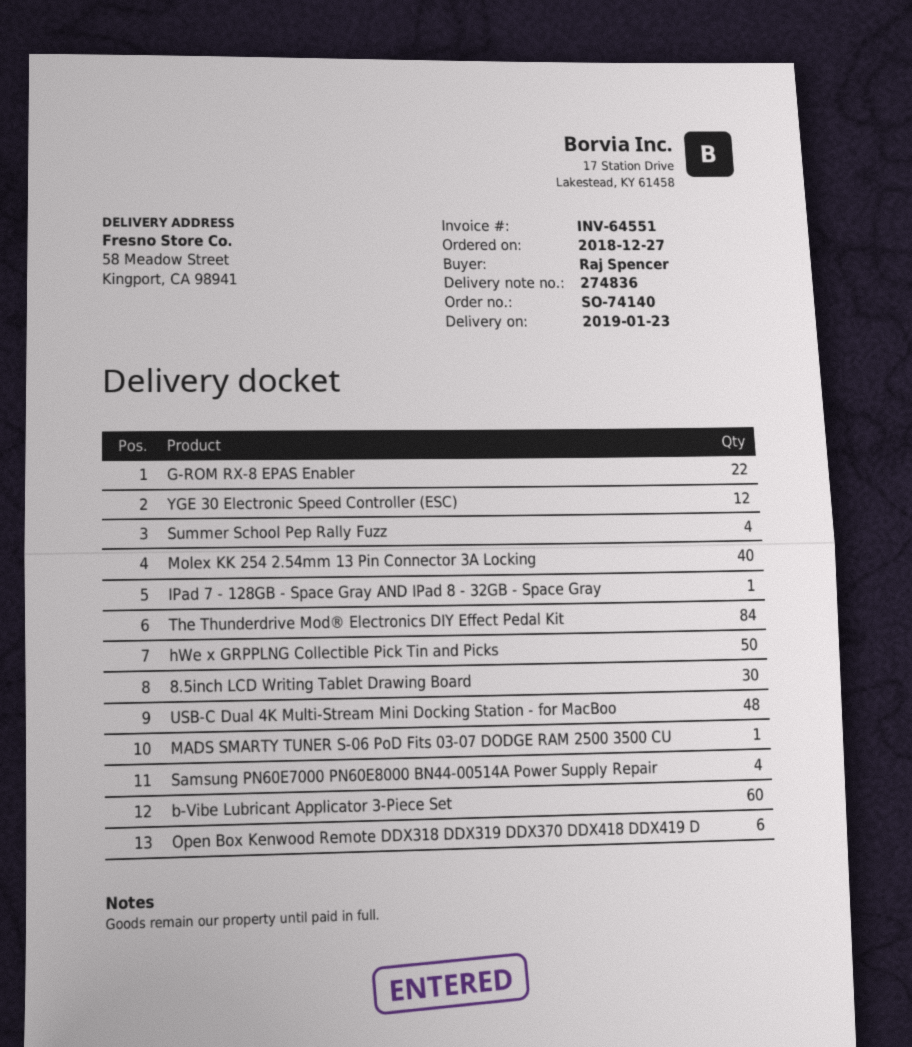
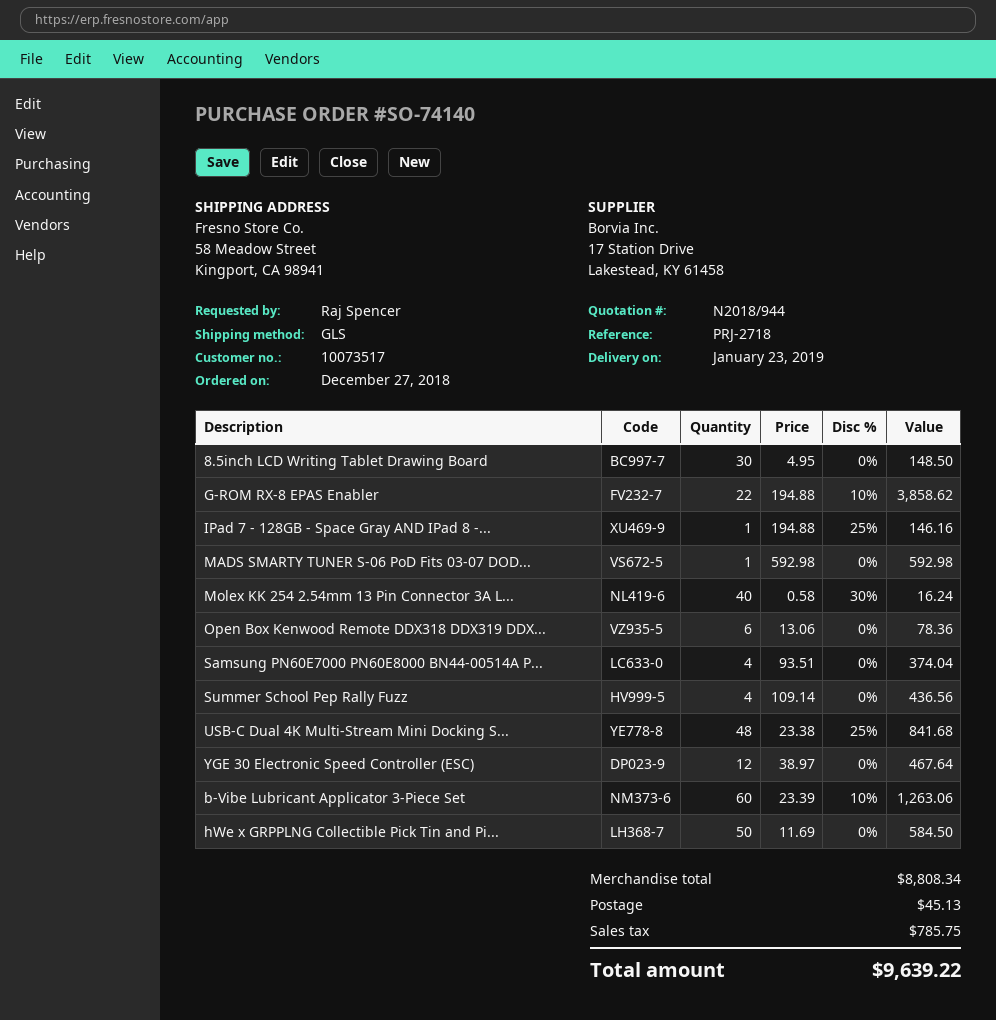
The Thunderdrive Mod® Electronics DIY Effect Pedal Kit: 84 -> none

